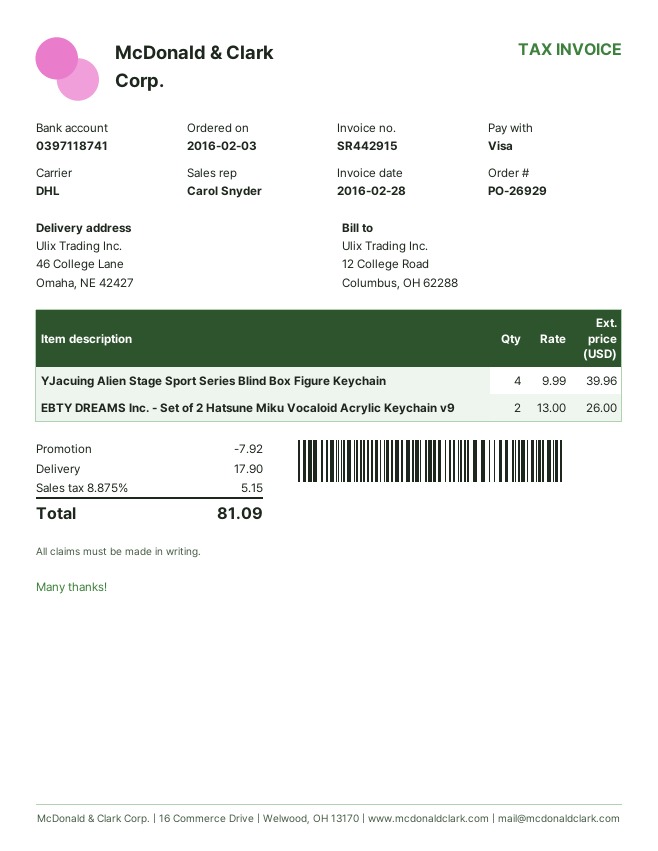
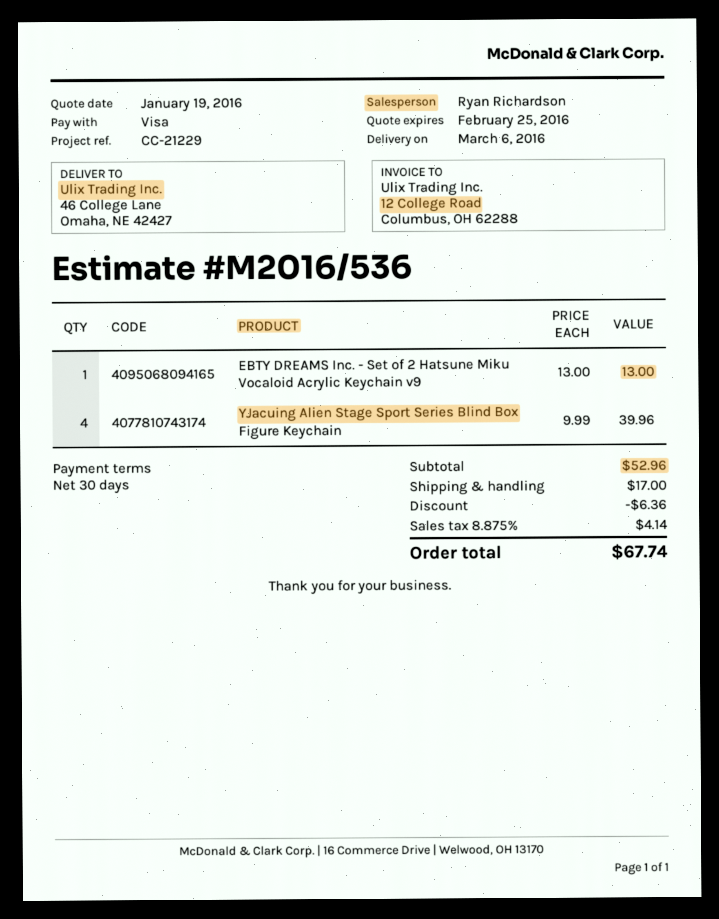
sales rep: Carol Snyder -> Ryan Richardson
EBTY DREAMS Inc. - Set of 2 Hatsune Miku Vocaloid Acrylic Keychain v9: 2 x 13.00 = 26.00 -> 1 x 13.00 = 13.00
discount: 7.92 -> 6.36
shipping: 17.90 -> 17.00
tax: 8.875% = 5.15 -> 8.875% = 4.14
total: 81.09 -> 67.74

